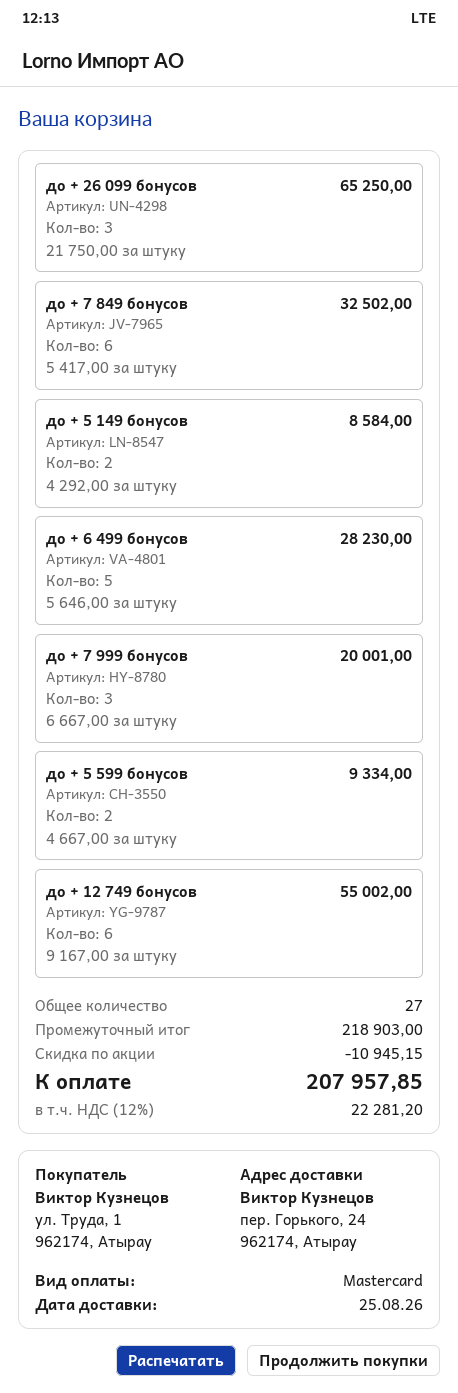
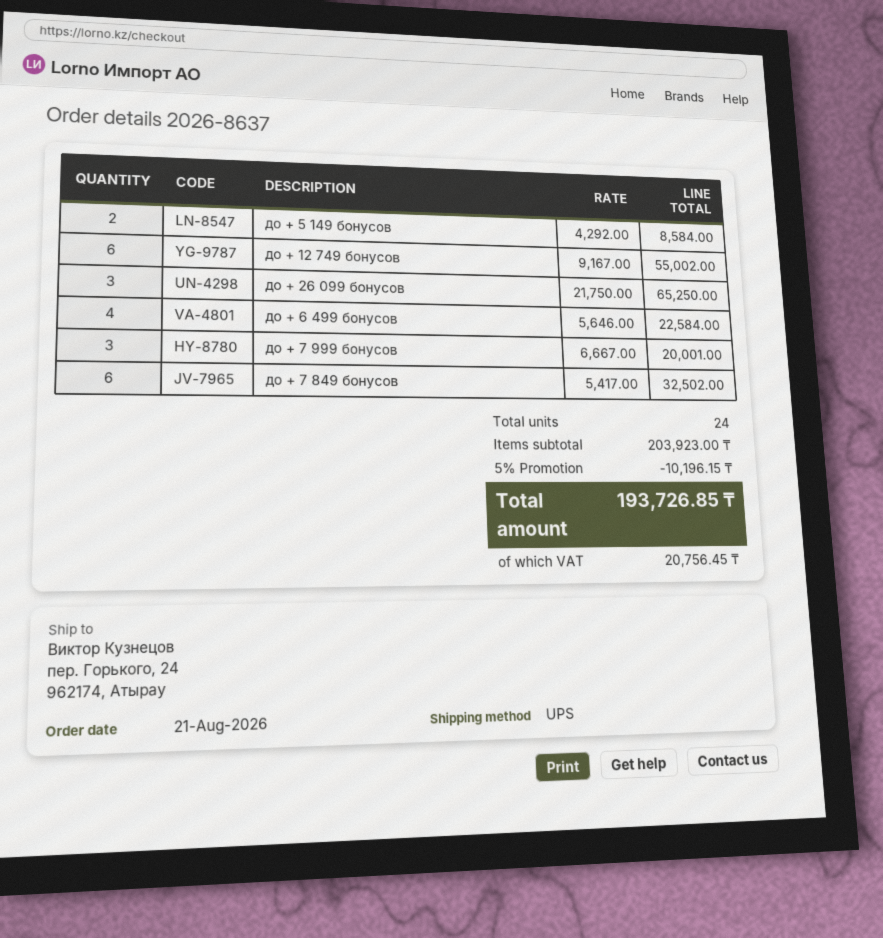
до + 6 499 бонусов: 5 x 5646.00 = 28230.00 -> 4 x 5646.00 = 22584.00
до + 5 599 бонусов: 2 x 4667.00 = 9334.00 -> none
total quantity: 27 -> 24
subtotal: 218903.00 -> 203923.00
discount: 10945.15 -> 10196.15
tax: 22281.20 -> 20756.45
total: 207957.85 -> 193726.85

